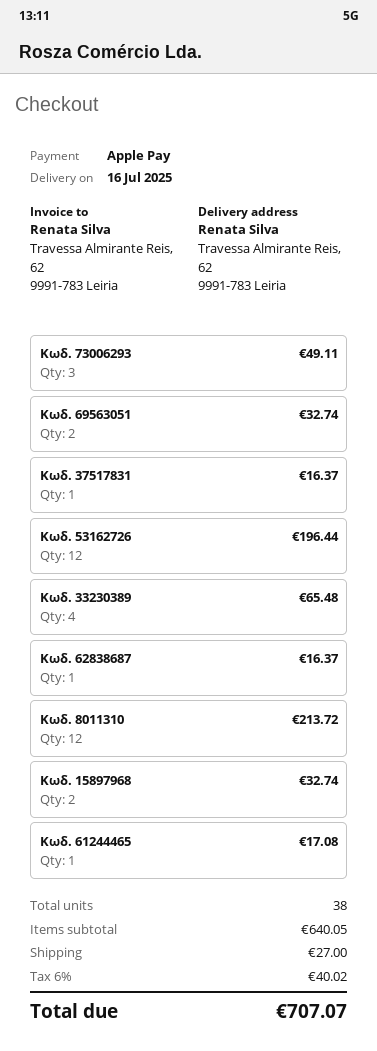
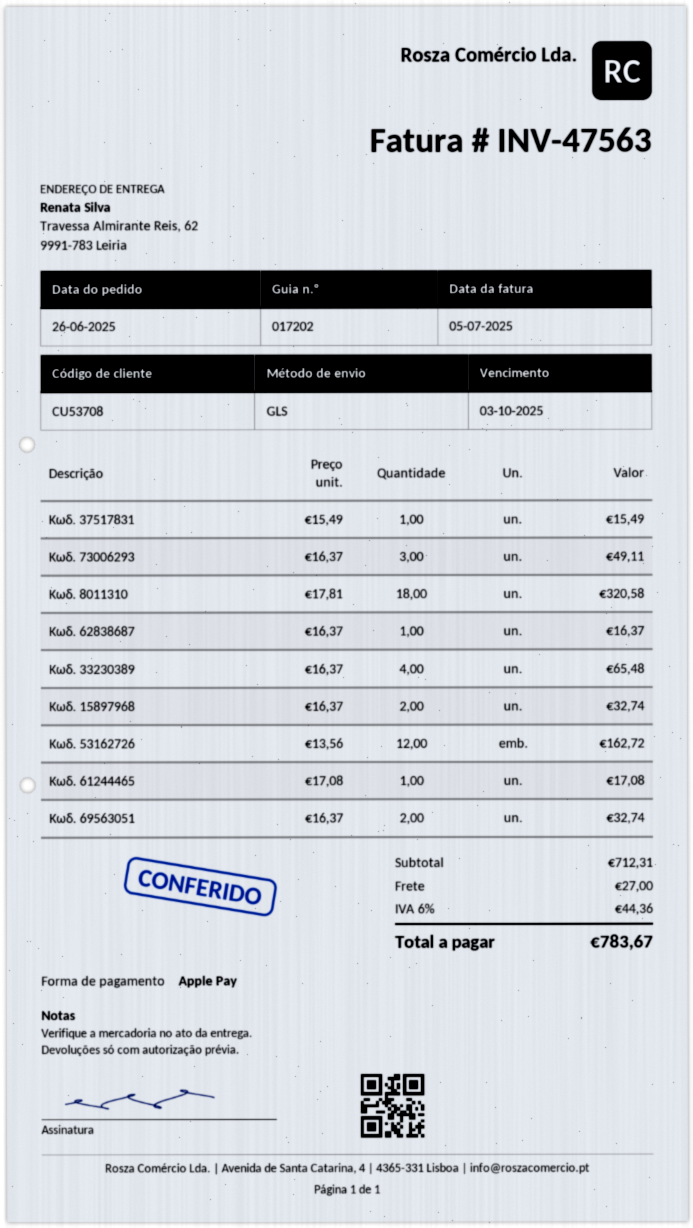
Κωδ. 37517831: 1 for 16.37 -> 1 for 15.49
Κωδ. 53162726: 12 for 196.44 -> 12 for 162.72
Κωδ. 8011310: 12 for 213.72 -> 18 for 320.58
subtotal: 640.05 -> 712.31
tax: 6% = 40.02 -> 6% = 44.36
total: 707.07 -> 783.67

